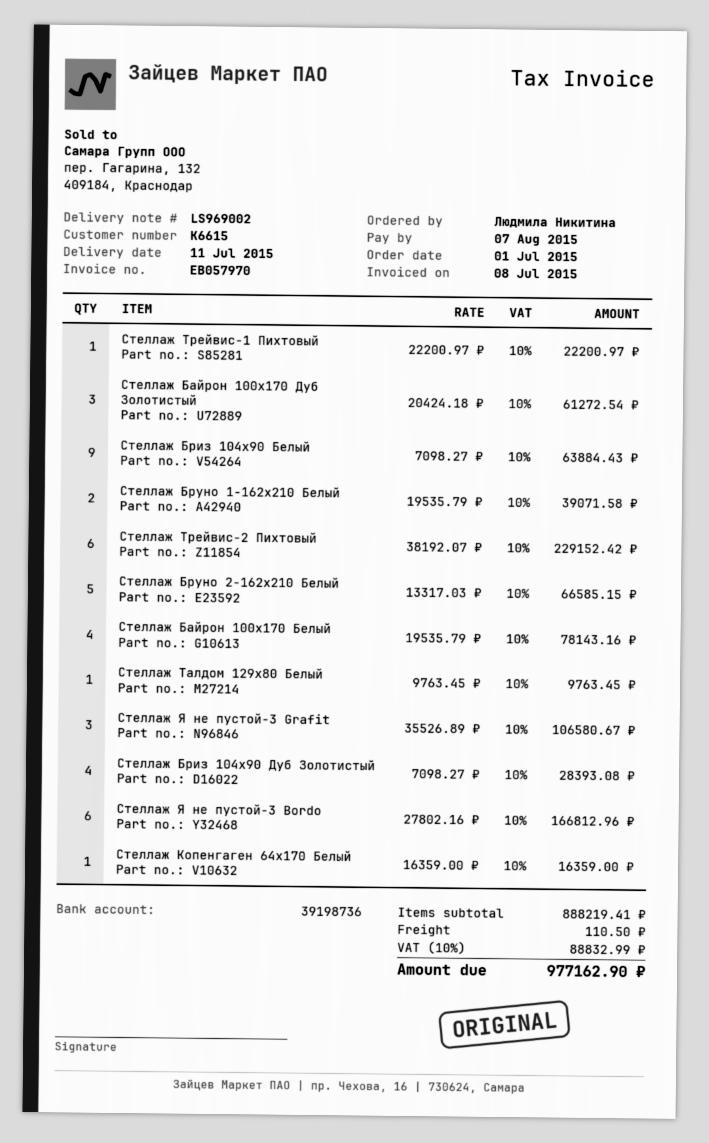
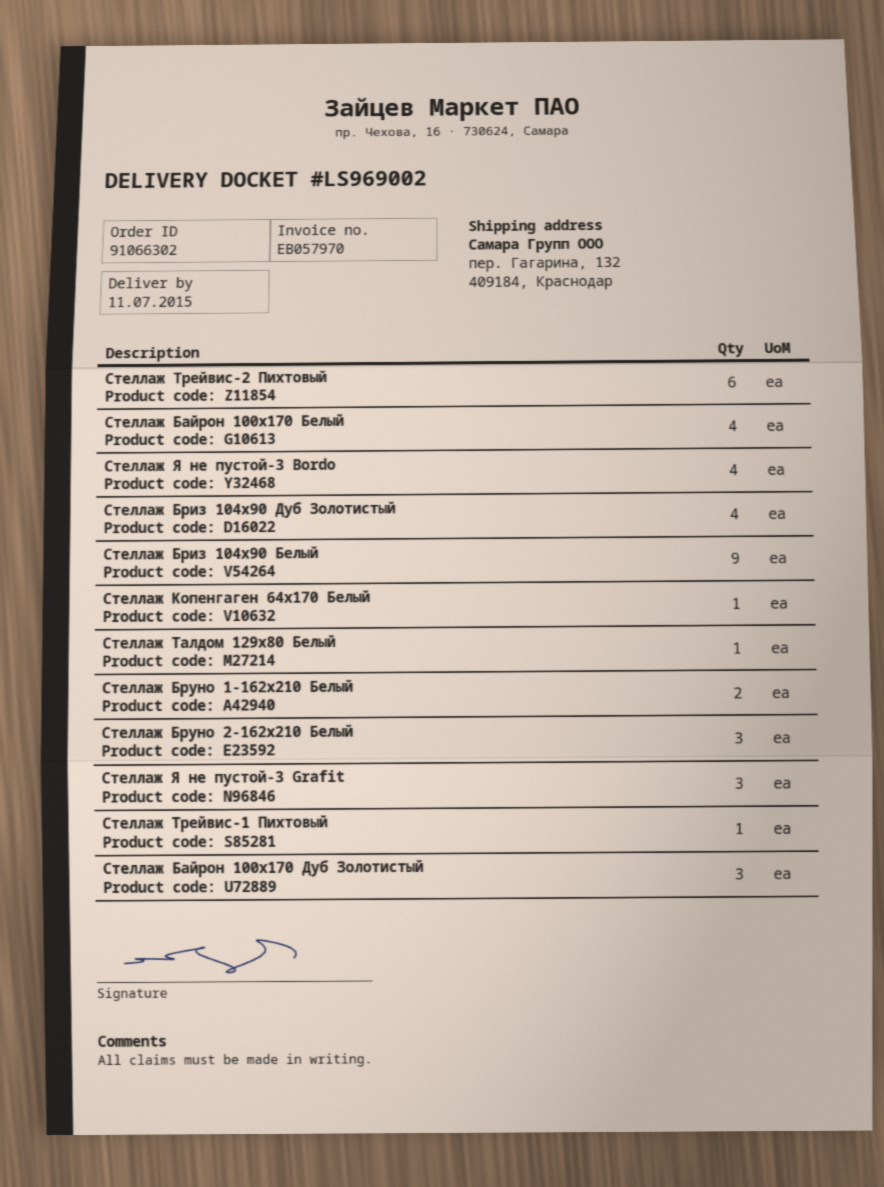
Стеллаж Бруно 2-162x210 Белый: 5 -> 3
Стеллаж Я не пустой-3 Bordo: 6 -> 4

